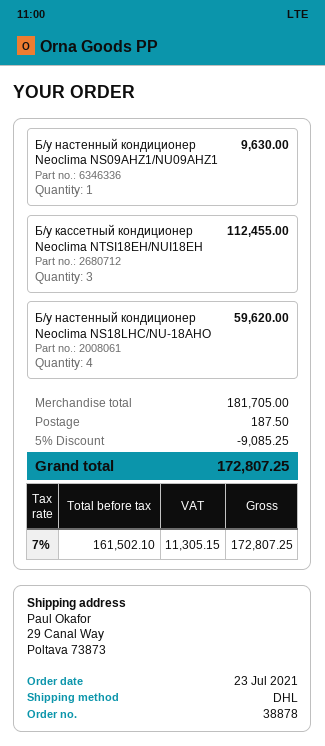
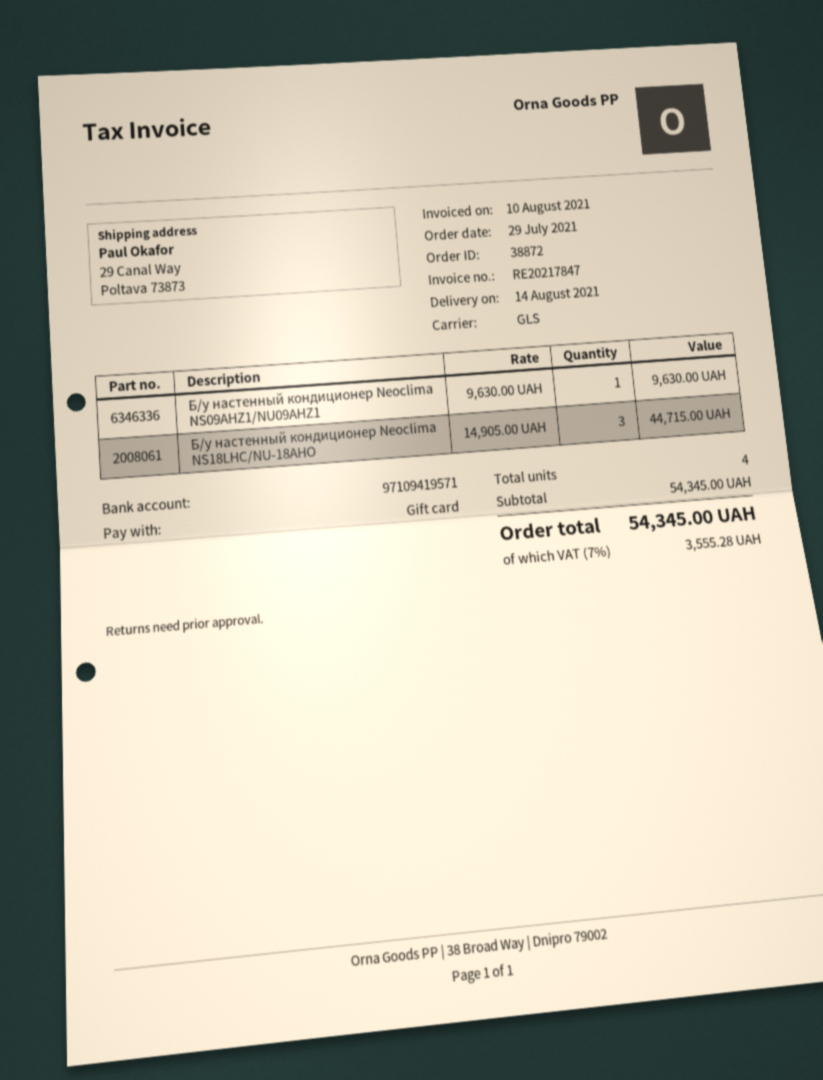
order number: 38878 -> 38872
order date: 2021-07-23 -> 2021-07-29
shipping method: DHL -> GLS
Б/у кассетный кондиционер Neoclima NTSI18EH/NUI18EH: 3 for 112455.00 -> none
Б/у настенный кондиционер Neoclima NS18LHC/NU-18AHO: 4 for 59620.00 -> 3 for 44715.00
subtotal: 181705.00 -> 54345.00
discount: 5% = 9085.25 -> none
shipping: 187.50 -> none
tax: 7% = 11305.15 -> 7% = 3555.28
total: 172807.25 -> 54345.00

